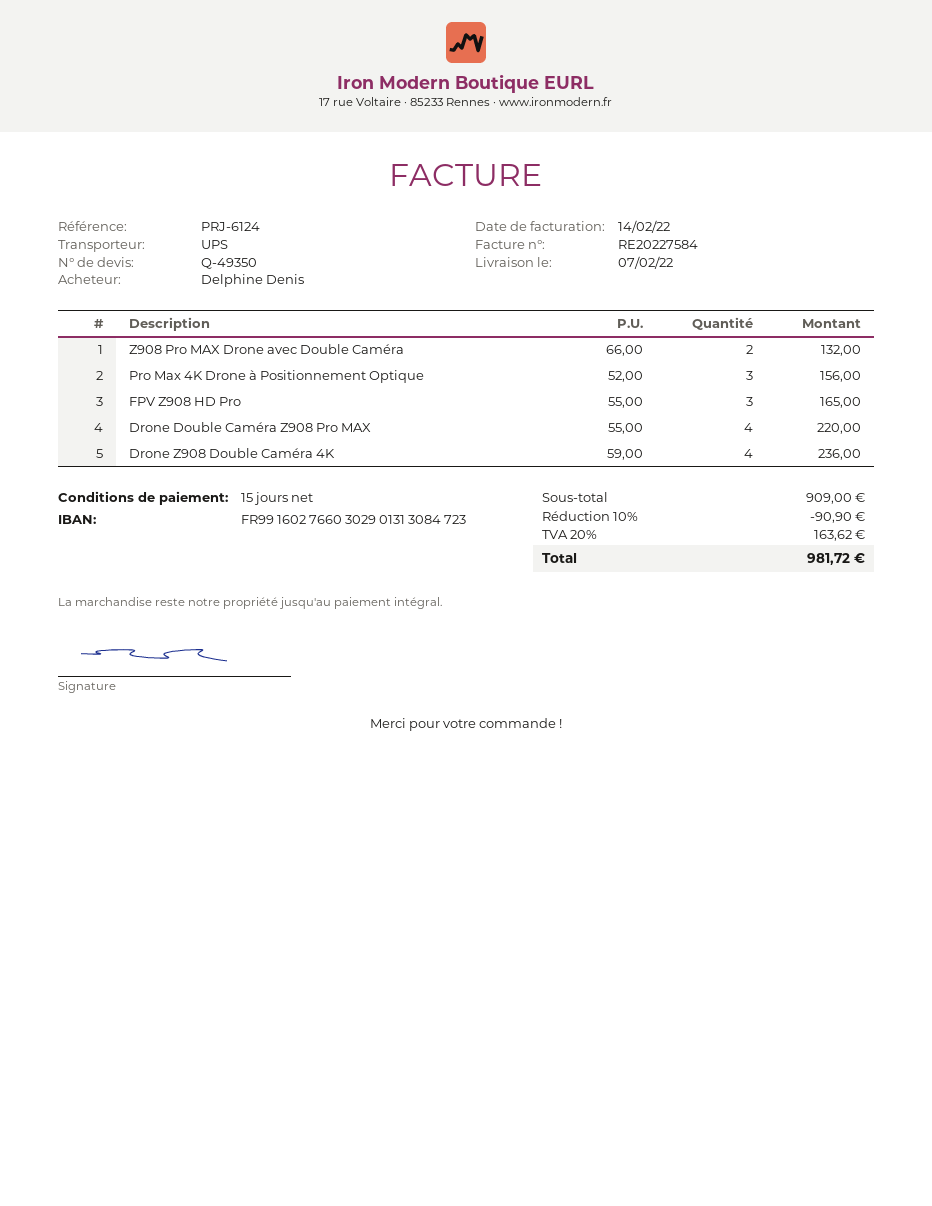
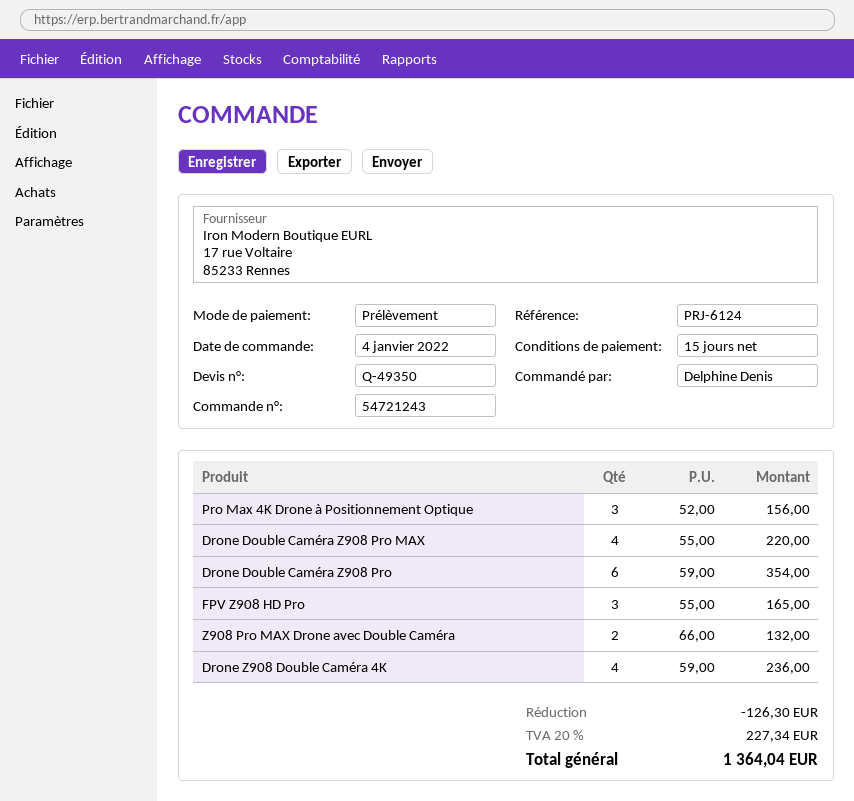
Drone Double Caméra Z908 Pro: none -> 6 x 59.00 = 354.00
discount: 90.90 -> 126.30
tax: 20% = 163.62 -> 20% = 227.34
total: 981.72 -> 1364.04

